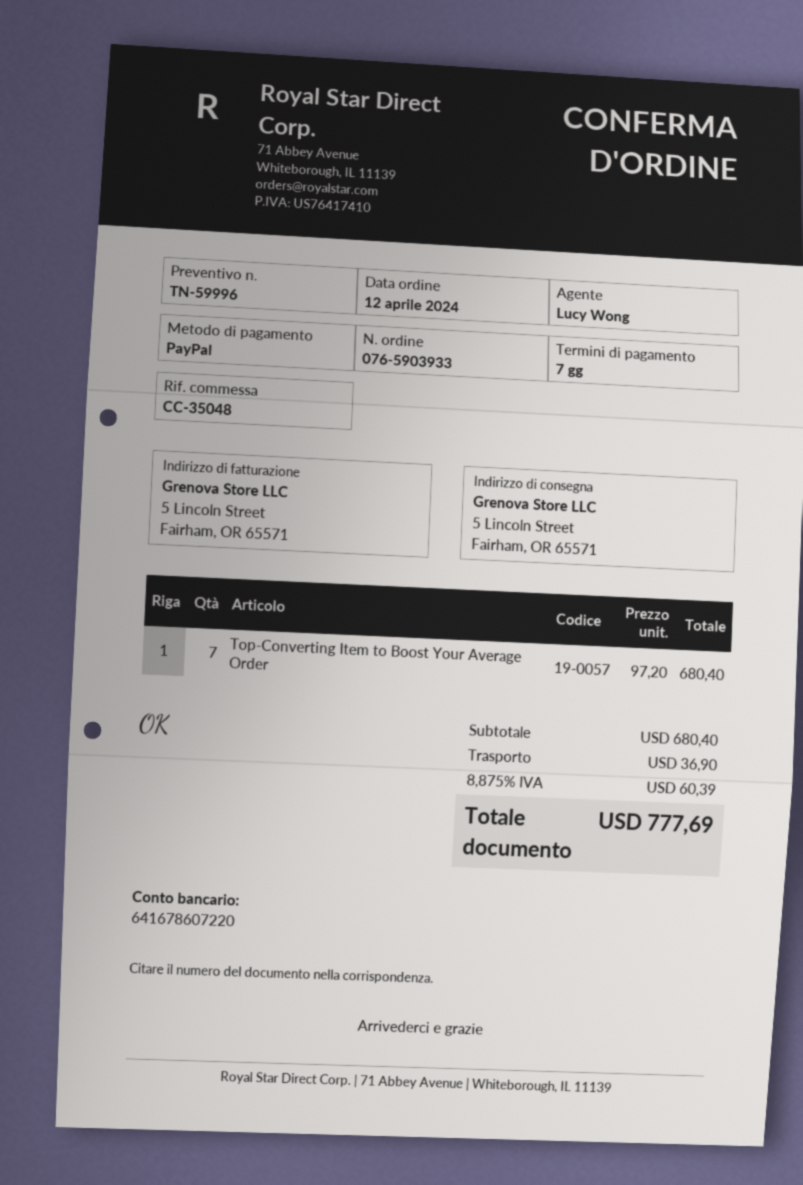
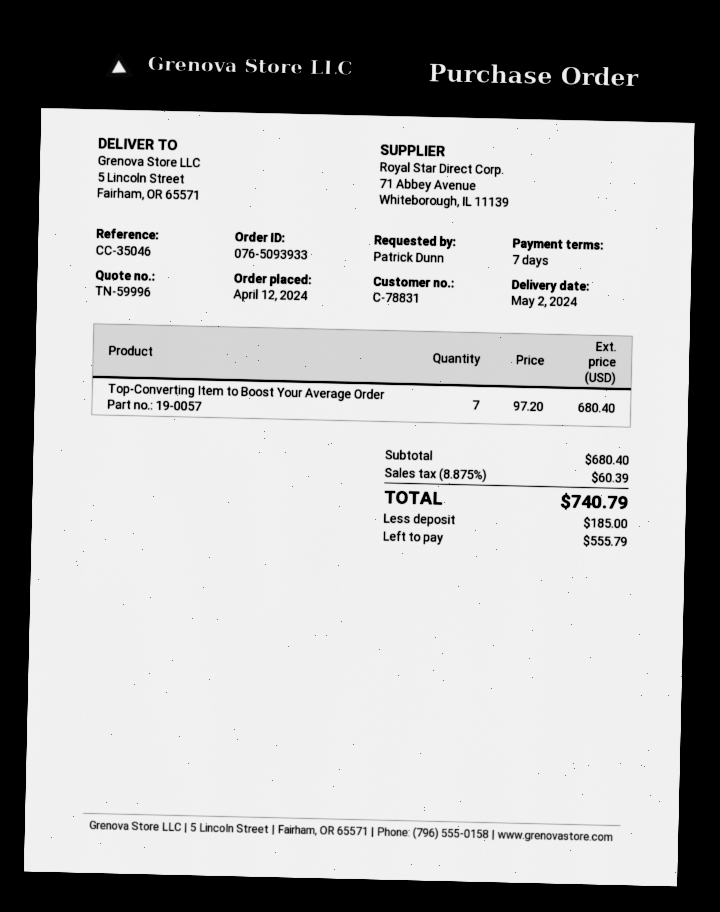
order number: 076-5903933 -> 076-5093933
reference: CC-35048 -> CC-35046
shipping: 36.90 -> none
total: 777.69 -> 740.79

